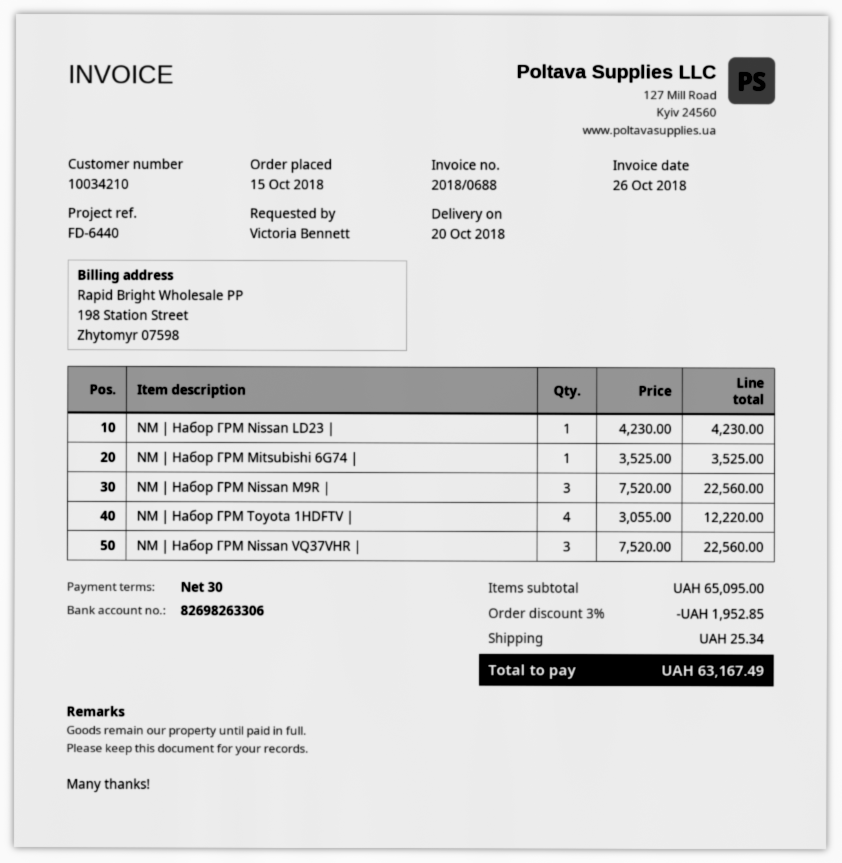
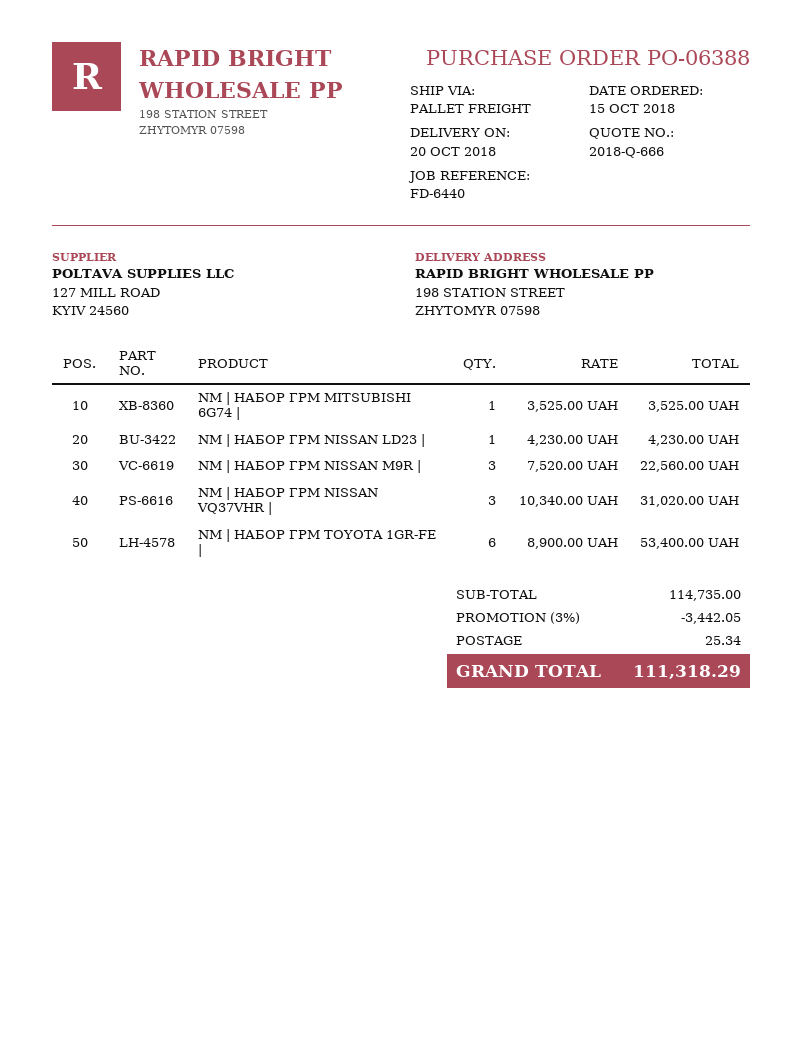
NM | Набор ГРМ Toyota 1HDFTV |: 4 x 3055.00 = 12220.00 -> none
NM | Набор ГРМ Nissan VQ37VHR |: 3 x 7520.00 = 22560.00 -> 3 x 10340.00 = 31020.00
NM | НАБОР ГРМ TOYOTA 1GR-FE |: none -> 6 x 8900.00 = 53400.00
subtotal: 65095.00 -> 114735.00
discount: 3% = 1952.85 -> 3% = 3442.05
total: 63167.49 -> 111318.29

